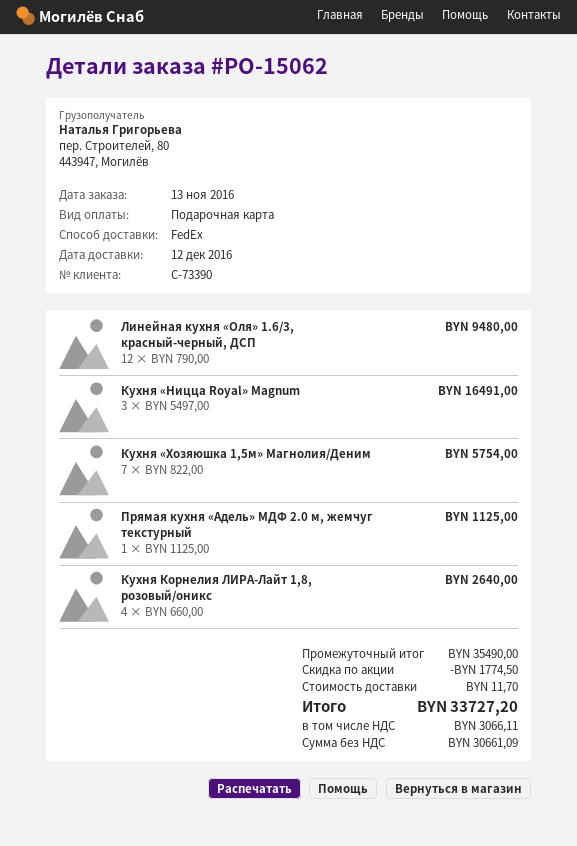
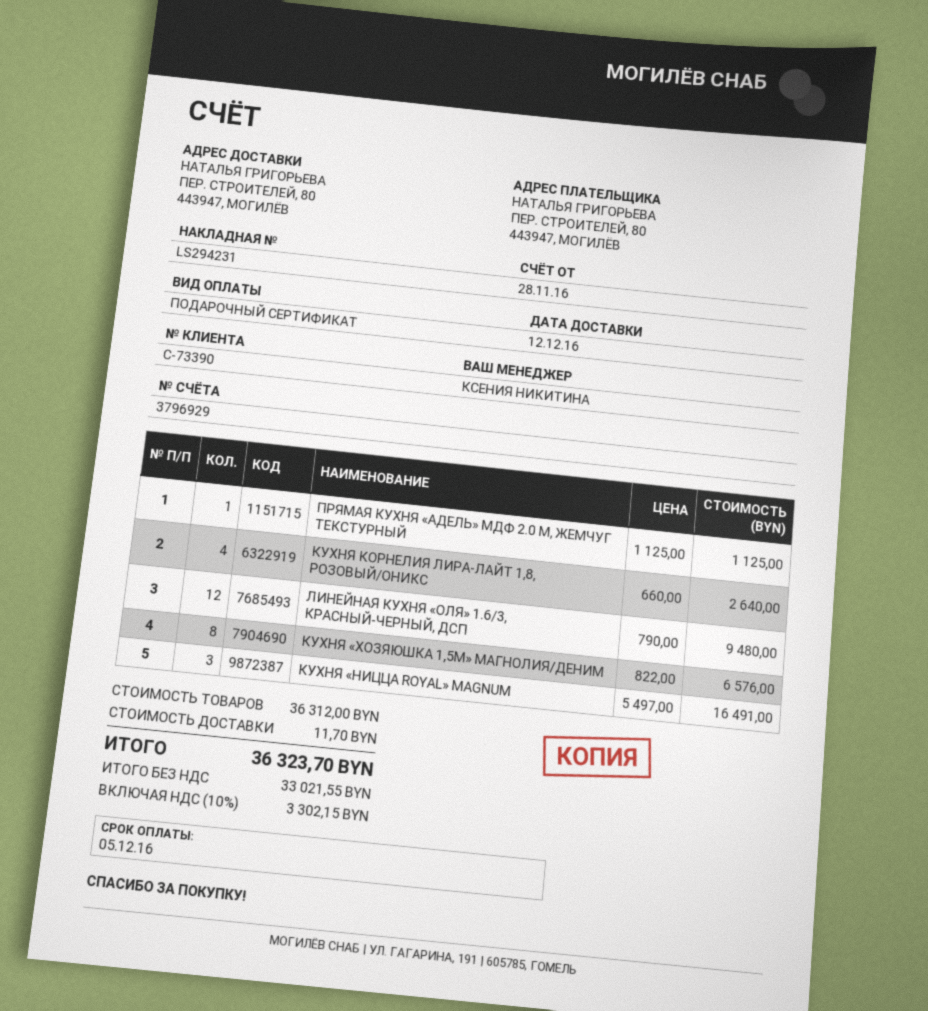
Кухня «Хозяюшка 1,5м» Магнолия/Деним: 7 x 822.00 = 5754.00 -> 8 x 822.00 = 6576.00
subtotal: 35490.00 -> 36312.00
discount: 1774.50 -> none
net: 30661.09 -> 33021.55
tax: 3066.11 -> 3302.15
total: 33727.20 -> 36323.70

